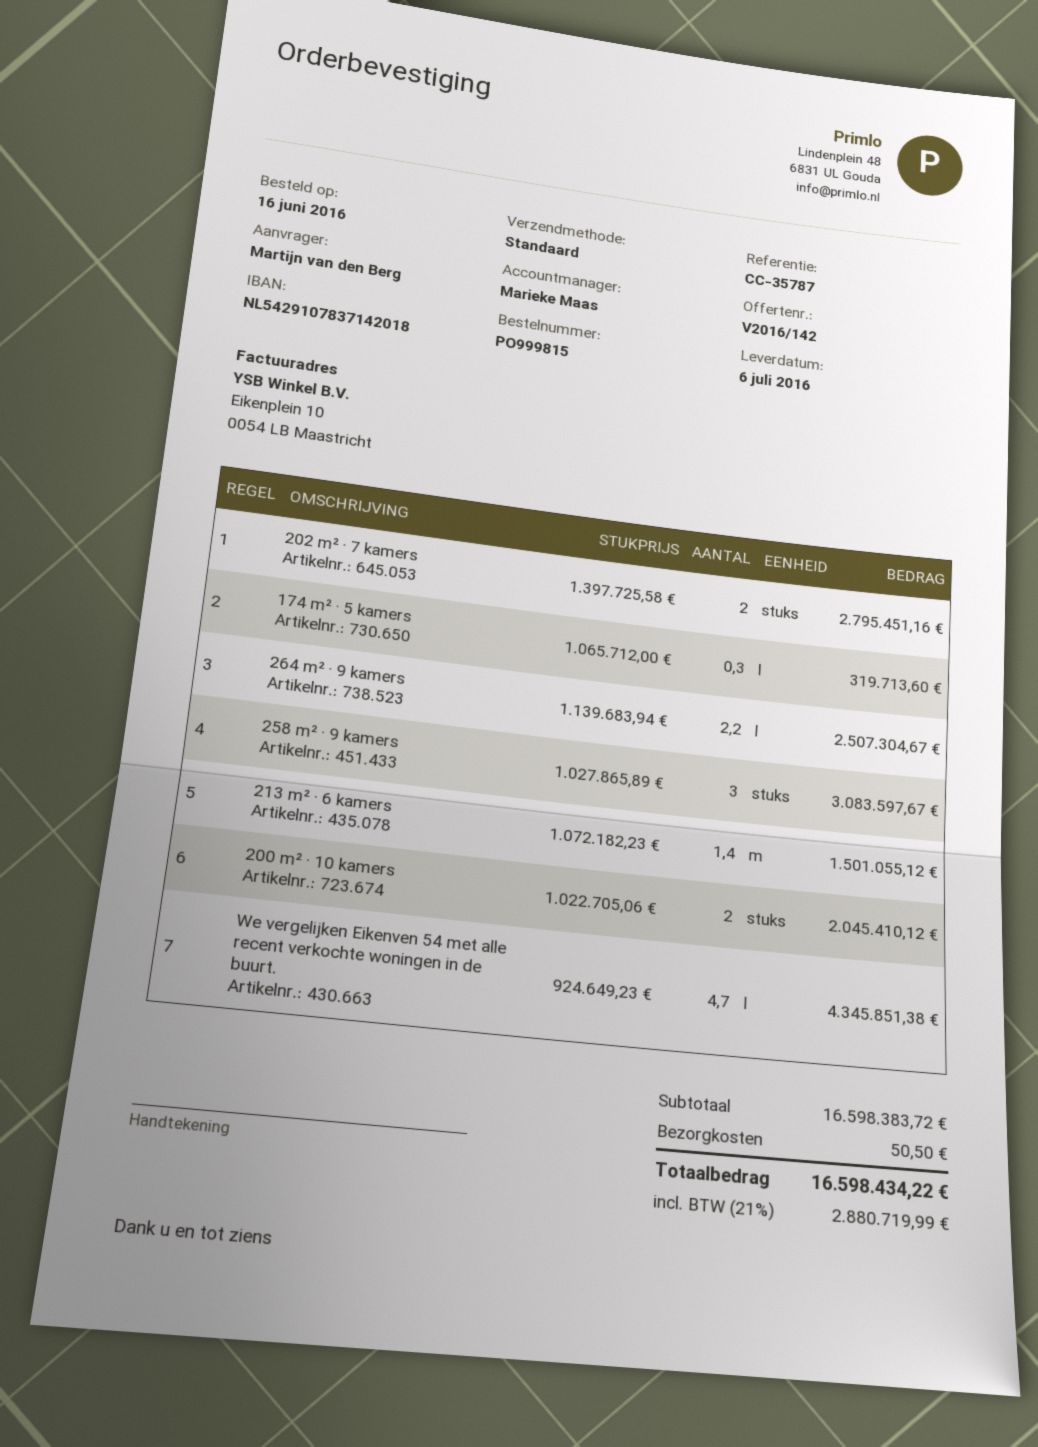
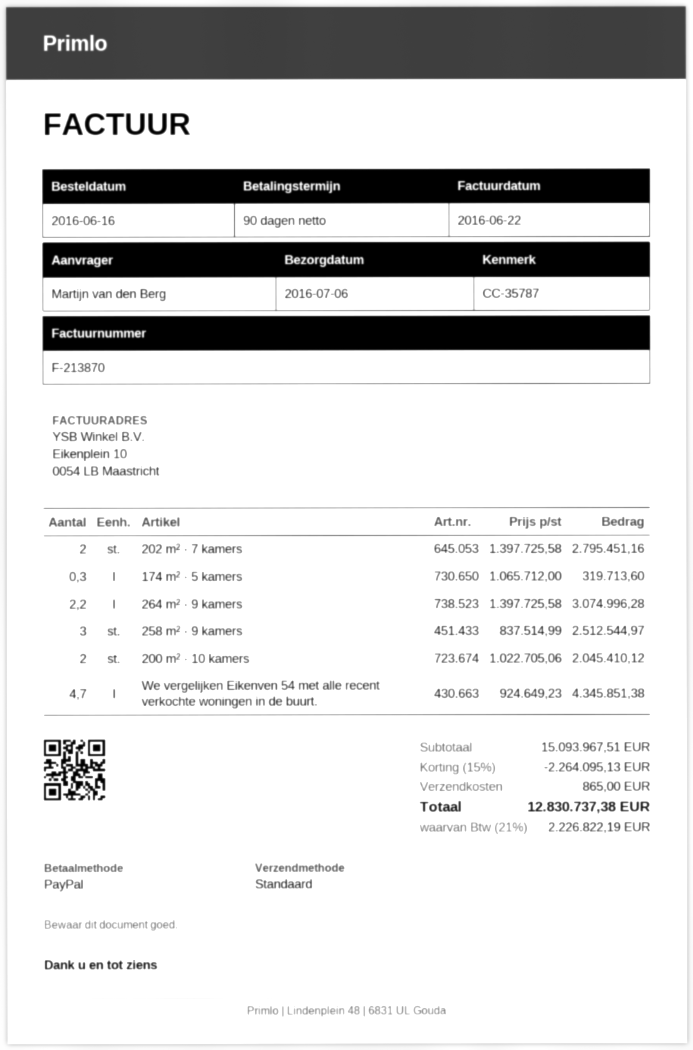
264 m² · 9 kamers: 2.2 x 1139683.94 = 2507304.67 -> 2.2 x 1397725.58 = 3074996.28
258 m² · 9 kamers: 3 x 1027865.89 = 3083597.67 -> 3 x 837514.99 = 2512544.97
213 m² · 6 kamers: 1.4 x 1072182.23 = 1501055.12 -> none
subtotal: 16598383.72 -> 15093967.51
discount: none -> 15% = 2264095.13
shipping: 50.50 -> 865.00
tax: 21% = 2880719.99 -> 21% = 2226822.19
total: 16598434.22 -> 12830737.38

